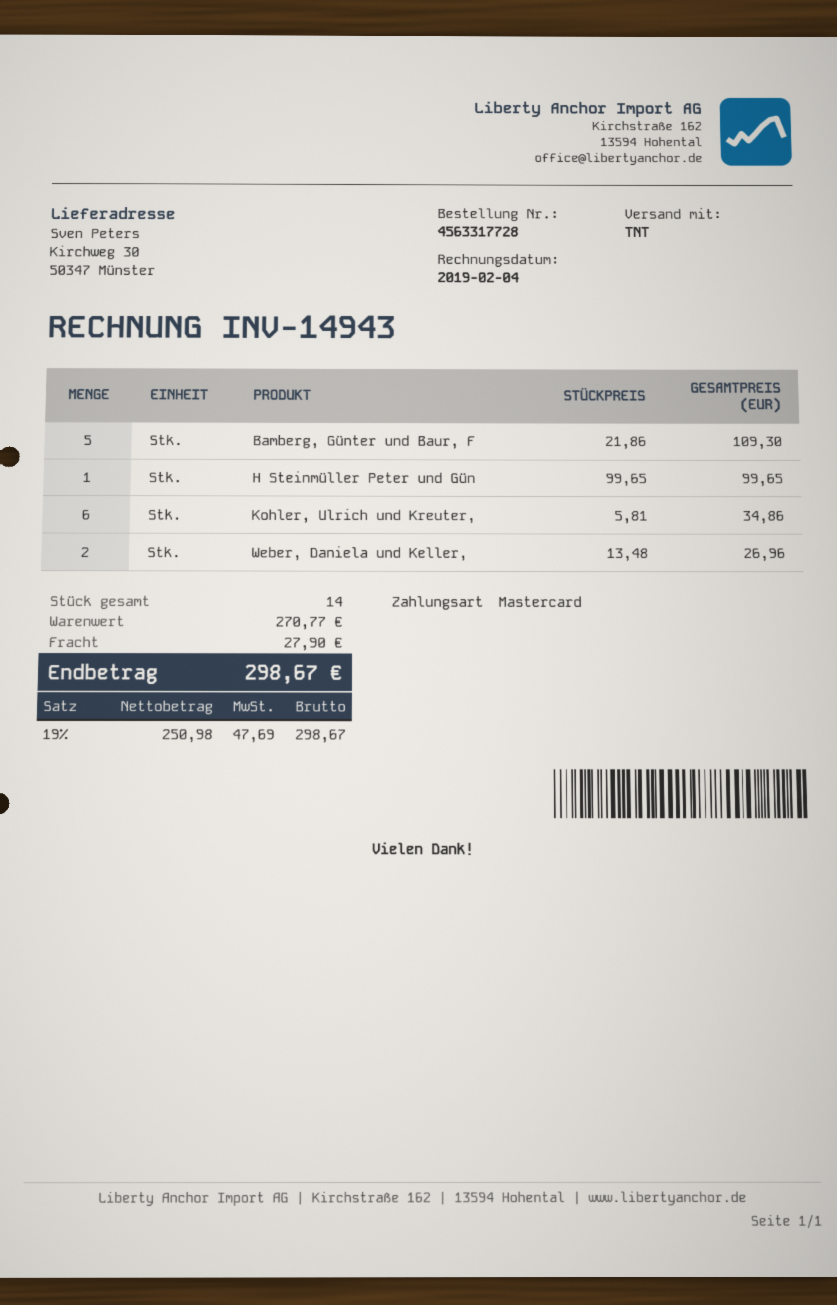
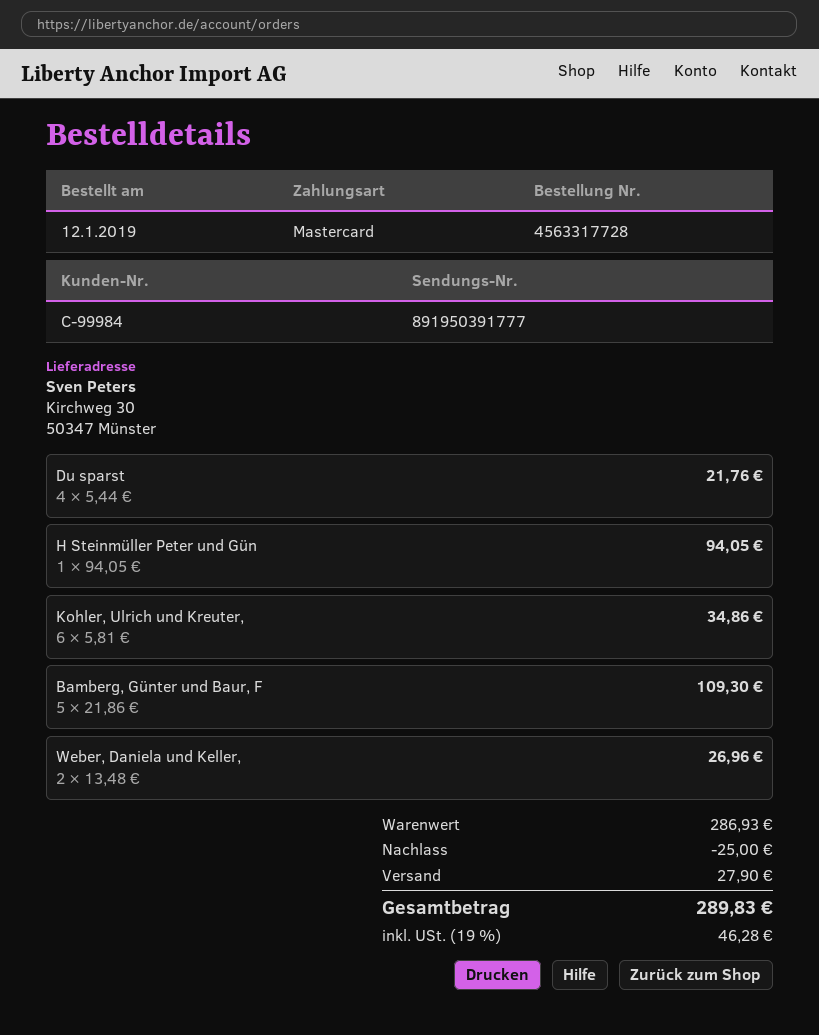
H Steinmüller Peter und Gün: 1 x 99.65 = 99.65 -> 1 x 94.05 = 94.05
Du sparst: none -> 4 x 5.44 = 21.76
subtotal: 270.77 -> 286.93
discount: none -> 25.00
tax: 19% = 47.69 -> 19% = 46.28
total: 298.67 -> 289.83

